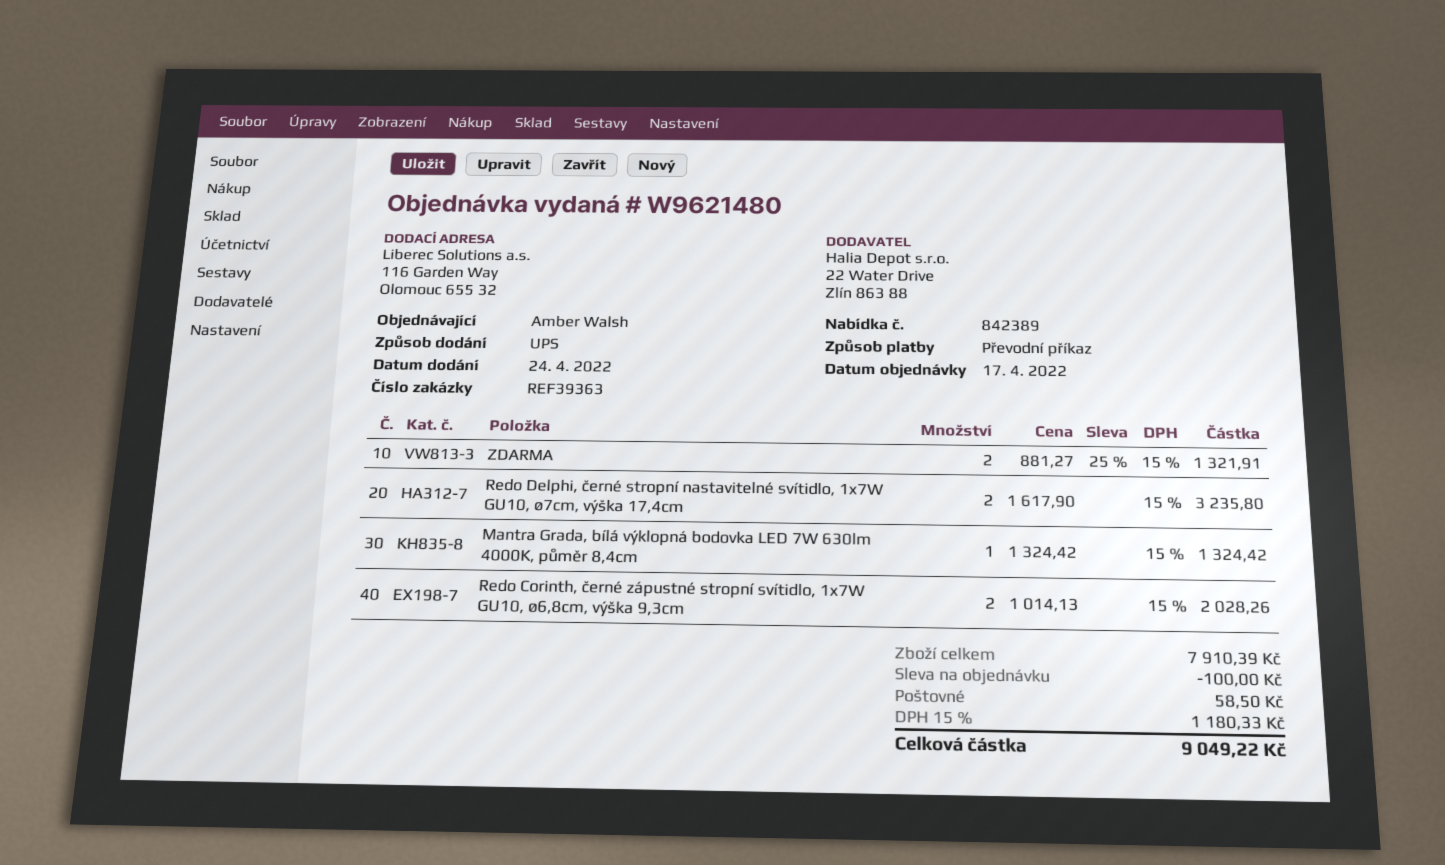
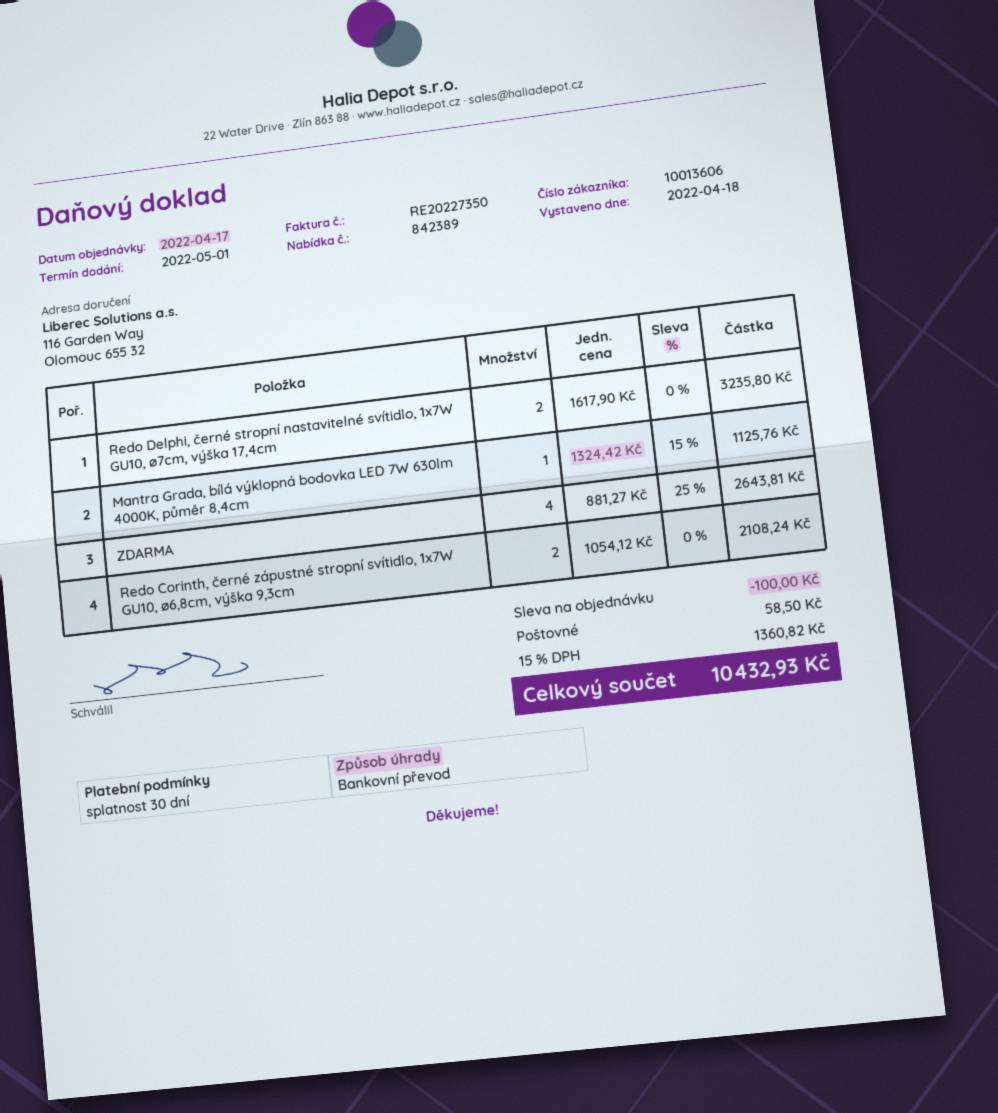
delivery date: 2022-04-24 -> 2022-05-01
ZDARMA: 2 x 881.27 - 25% = 1321.91 -> 4 x 881.27 - 25% = 2643.81
Mantra Grada, bílá výklopná bodovka LED 7W 630lm 4000K, půměr 8,4cm: 1 x 1324.42 = 1324.42 -> 1 x 1324.42 - 15% = 1125.76
Redo Corinth, černé zápustné stropní svítidlo, 1x7W GU10, ø6,8cm, výška 9,3cm: 2 x 1014.13 = 2028.26 -> 2 x 1054.12 = 2108.24
tax: 15% = 1180.33 -> 15% = 1360.82
total: 9049.22 -> 10432.93

